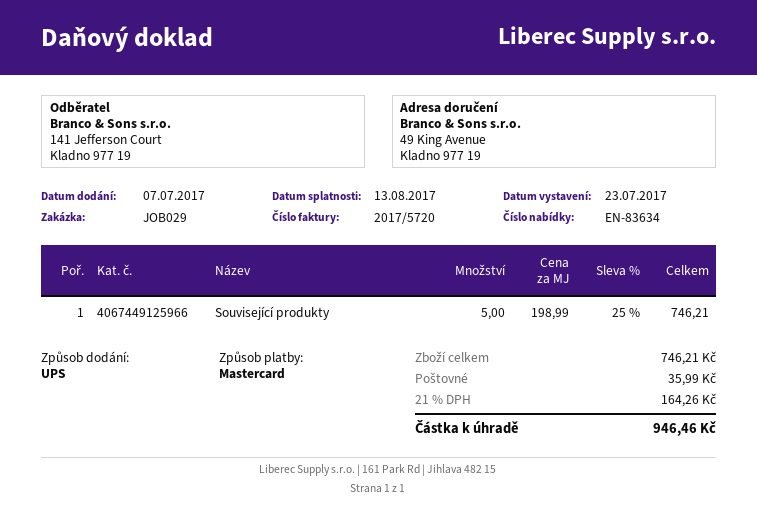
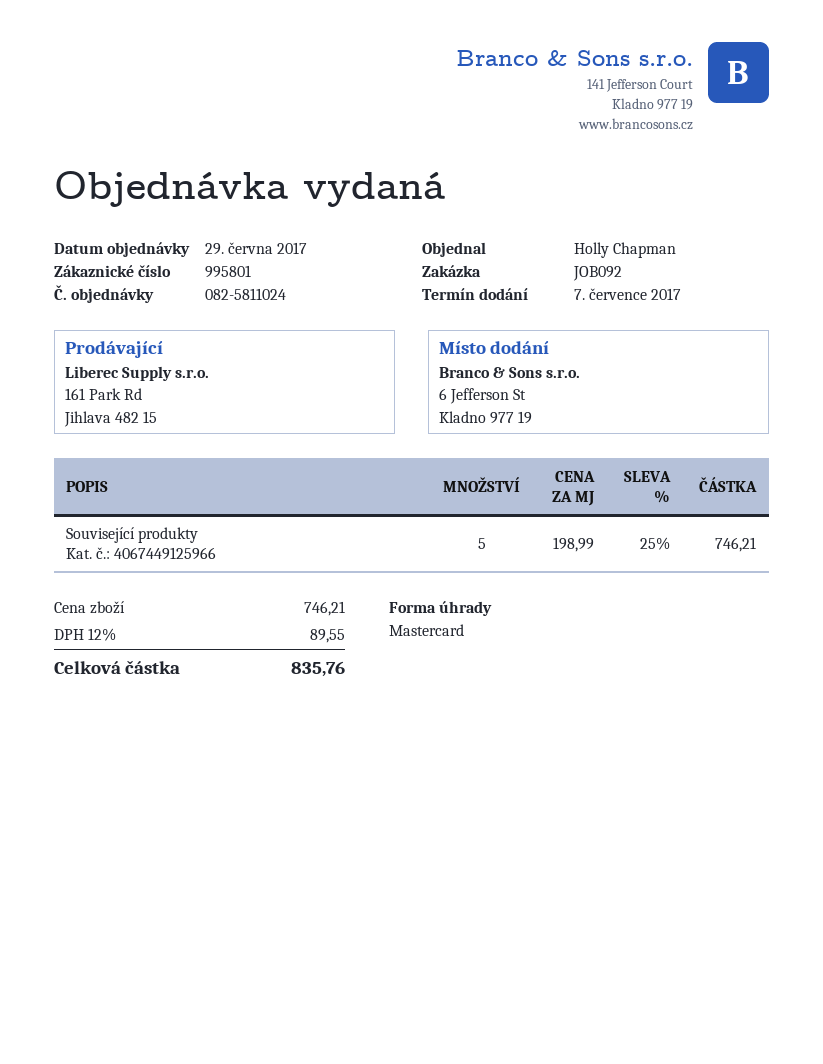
reference: JOB029 -> JOB092
ship to: 49 King Avenue, Kladno 977 19 -> 6 Jefferson St, Kladno 977 19
shipping: 35.99 -> none
tax: 21% = 164.26 -> 12% = 89.55
total: 946.46 -> 835.76

